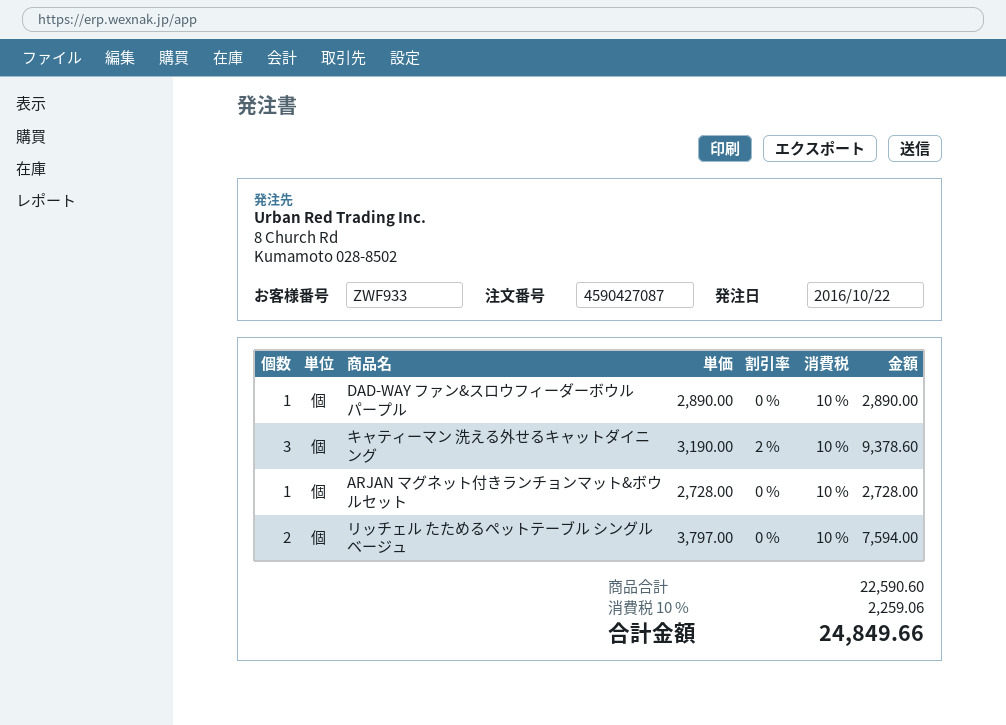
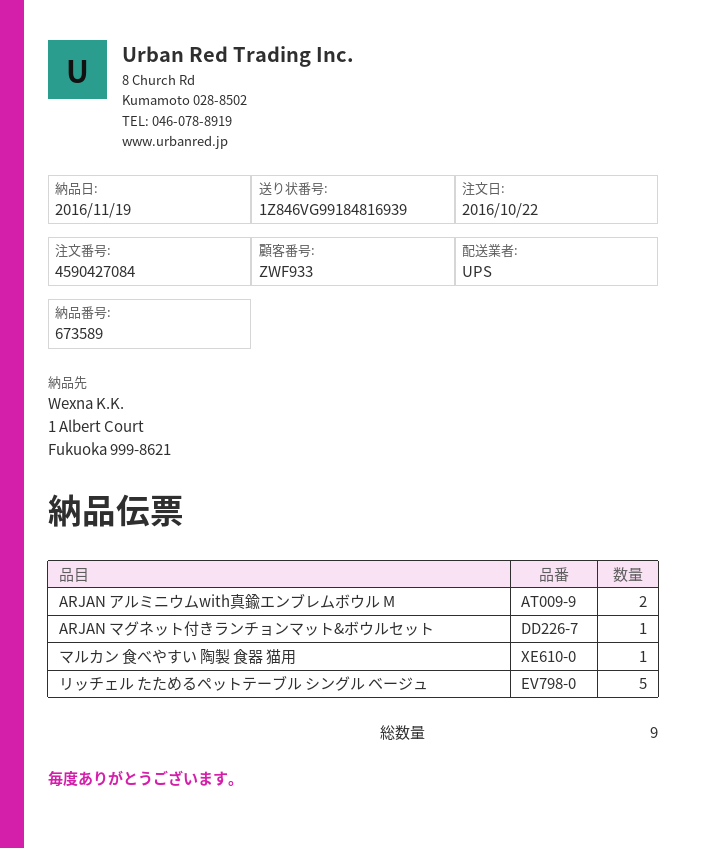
order number: 4590427087 -> 4590427084
DAD-WAY ファン&スロウフィーダーボウル パープル: 1 -> none
キャティーマン 洗える外せるキャットダイニング: 3 -> none
リッチェル たためるペットテーブル シングル ベージュ: 2 -> 5
ARJAN アルミニウムwith真鍮エンブレムボウル M: none -> 2
マルカン 食べやすい 陶製 食器 猫用: none -> 1

